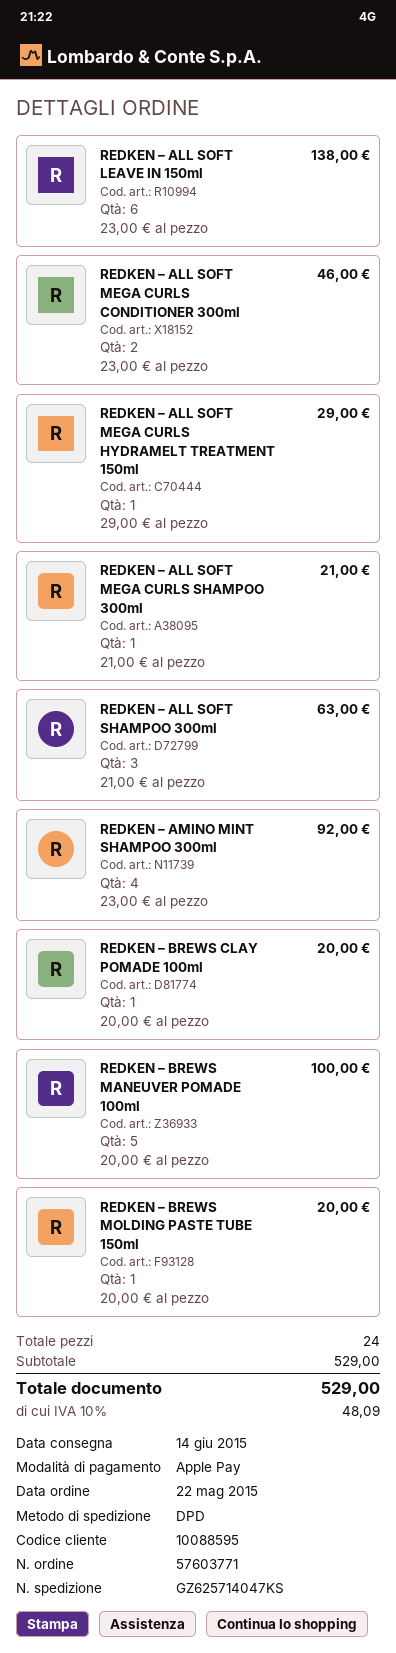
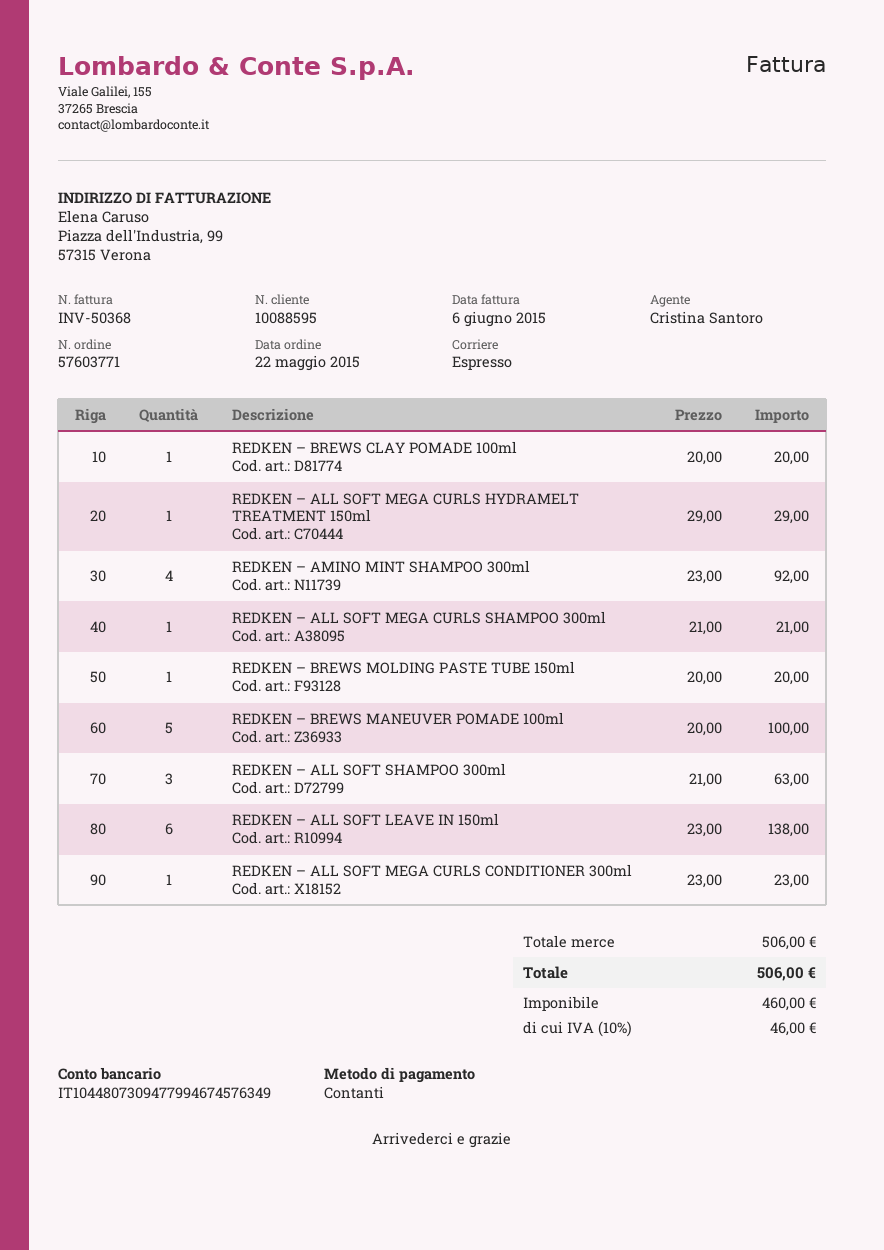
payment method: Apple Pay -> cash
shipping method: DPD -> express
REDKEN – ALL SOFT MEGA CURLS CONDITIONER 300ml: 2 x 23.00 = 46.00 -> 1 x 23.00 = 23.00
subtotal: 529.00 -> 506.00
tax: 10% = 48.09 -> 10% = 46.00
total: 529.00 -> 506.00

